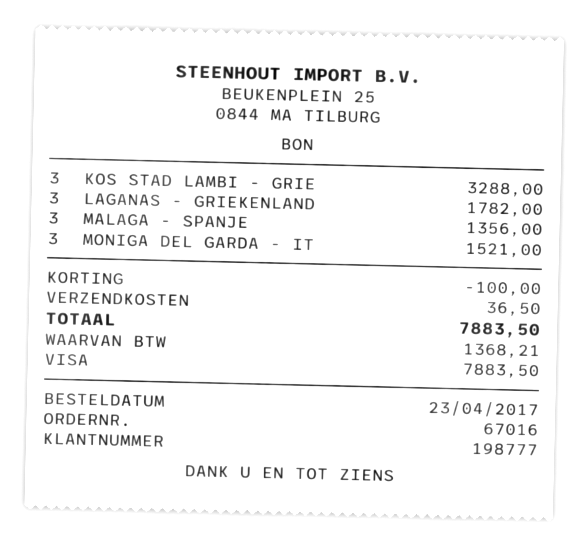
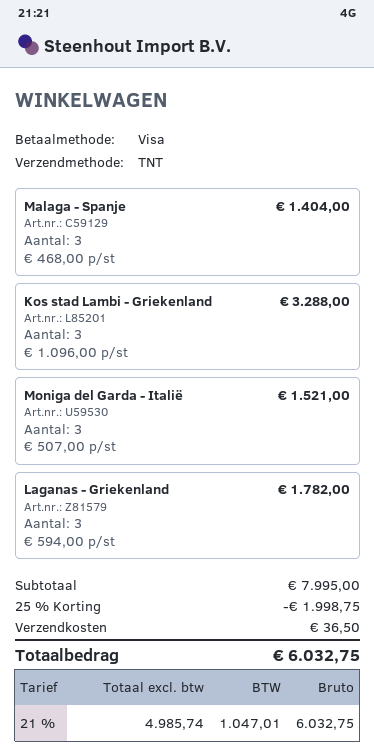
MALAGA - SPANJE: 3 for 1356.00 -> 3 for 1404.00
discount: 100.00 -> 1998.75
tax: 1368.21 -> 1047.01
total: 7883.50 -> 6032.75

